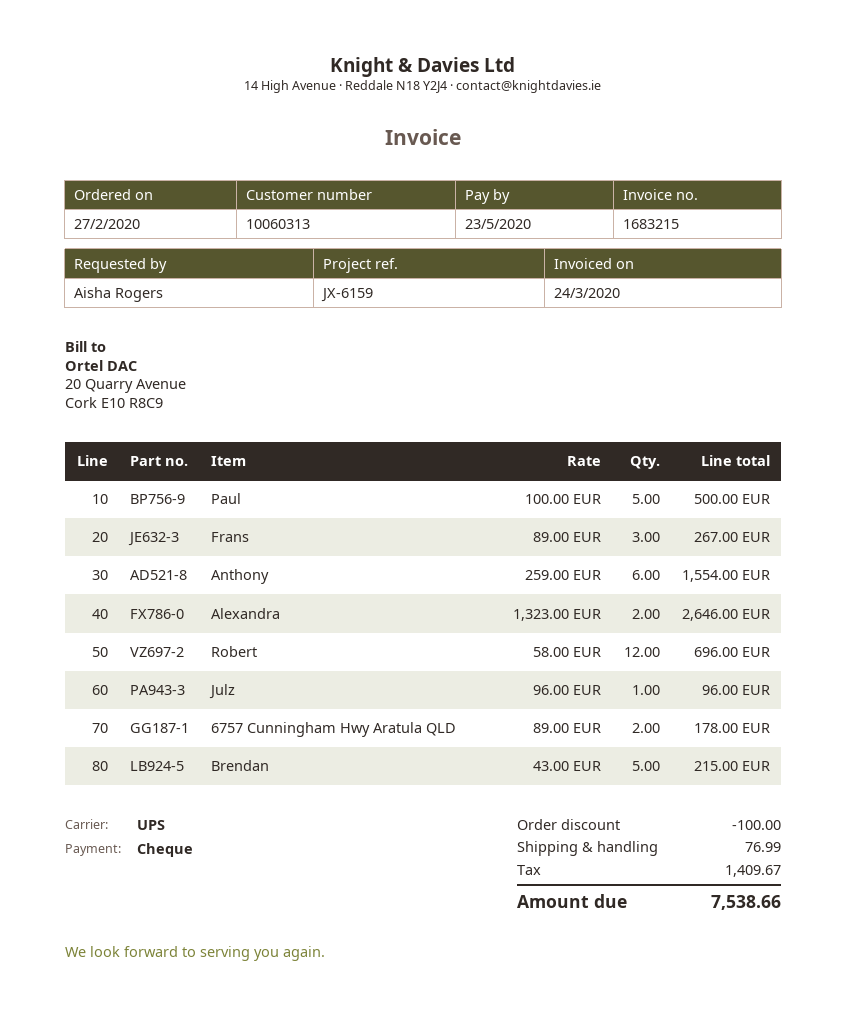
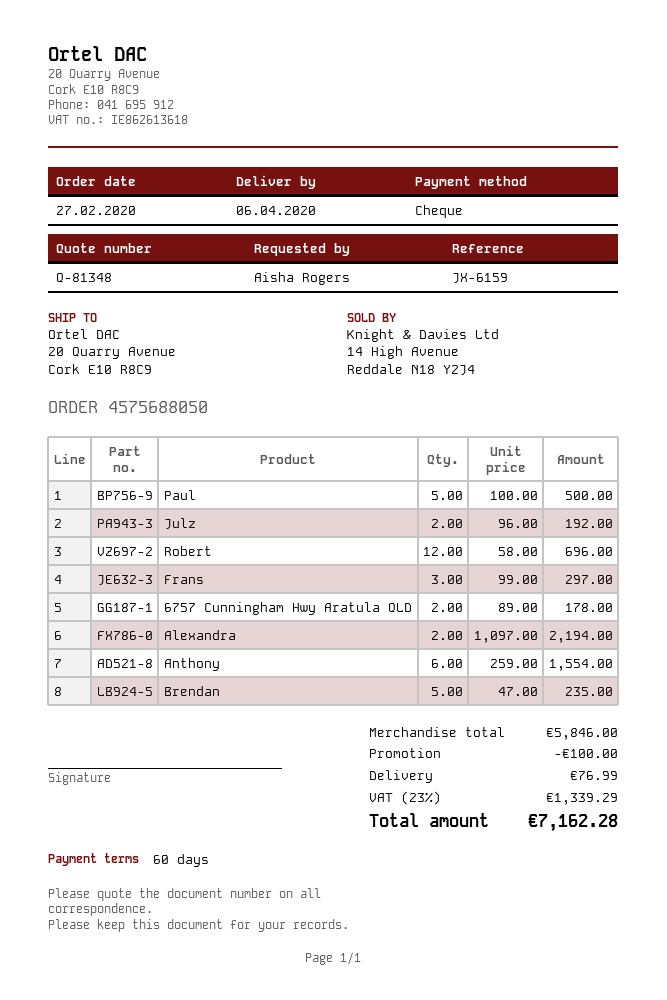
Frans: 3 x 89.00 = 267.00 -> 3 x 99.00 = 297.00
Alexandra: 2 x 1323.00 = 2646.00 -> 2 x 1097.00 = 2194.00
Julz: 1 x 96.00 = 96.00 -> 2 x 96.00 = 192.00
Brendan: 5 x 43.00 = 215.00 -> 5 x 47.00 = 235.00
tax: 1409.67 -> 1339.29
total: 7538.66 -> 7162.28

